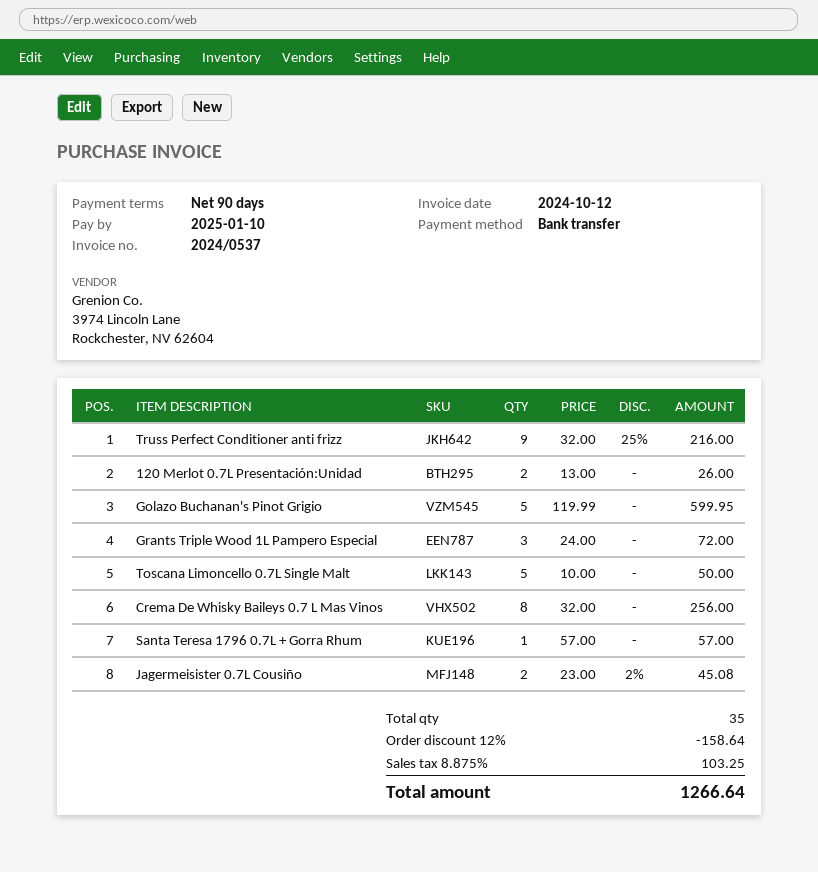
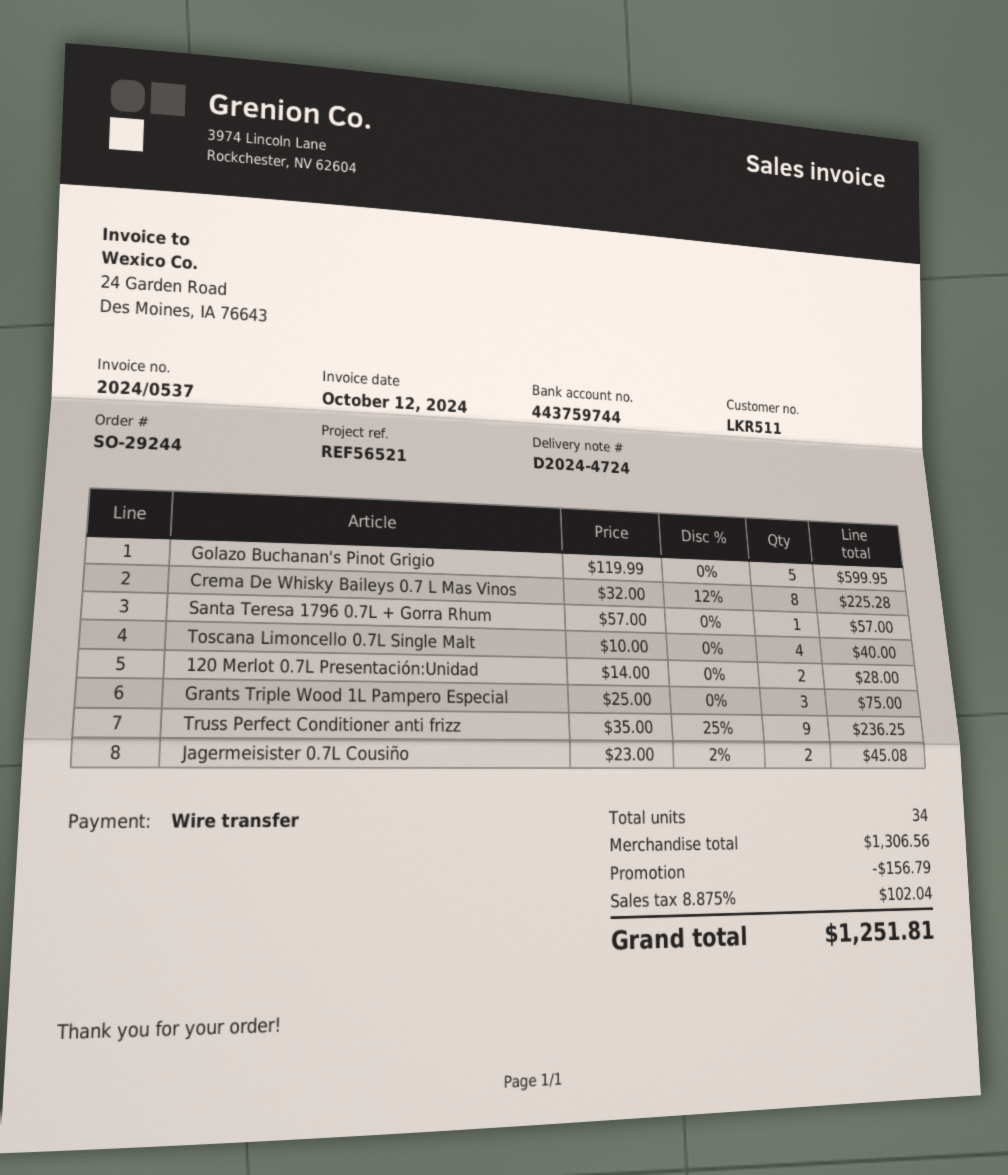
Truss Perfect Conditioner anti frizz: 9 x 32.00 - 25% = 216.00 -> 9 x 35.00 - 25% = 236.25
120 Merlot 0.7L Presentación:Unidad: 2 x 13.00 = 26.00 -> 2 x 14.00 = 28.00
Grants Triple Wood 1L Pampero Especial: 3 x 24.00 = 72.00 -> 3 x 25.00 = 75.00
Toscana Limoncello 0.7L Single Malt: 5 x 10.00 = 50.00 -> 4 x 10.00 = 40.00
Crema De Whisky Baileys 0.7 L Mas Vinos: 8 x 32.00 = 256.00 -> 8 x 32.00 - 12% = 225.28
total quantity: 35 -> 34
discount: 158.64 -> 156.79
tax: 8.875% = 103.25 -> 8.875% = 102.04
total: 1266.64 -> 1251.81

